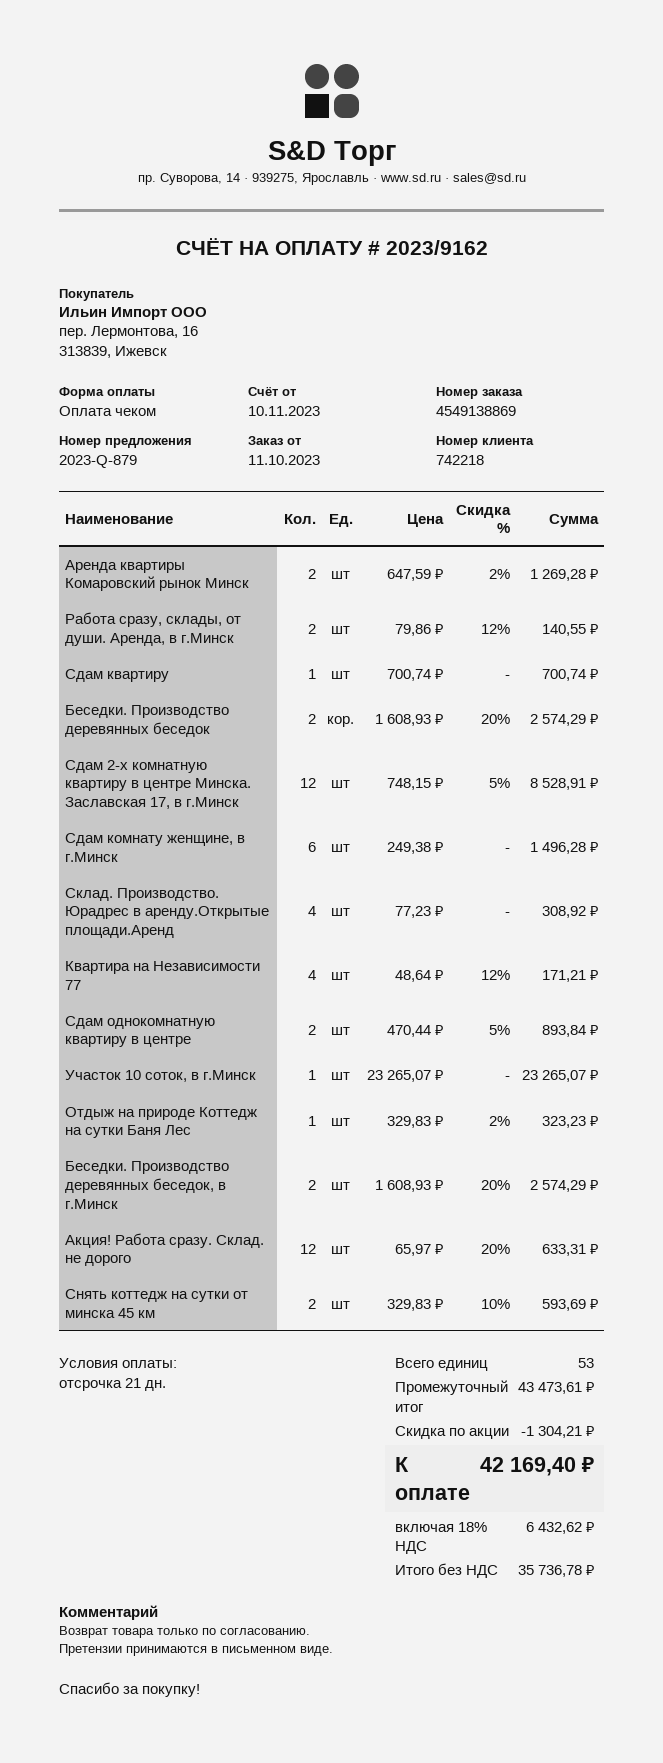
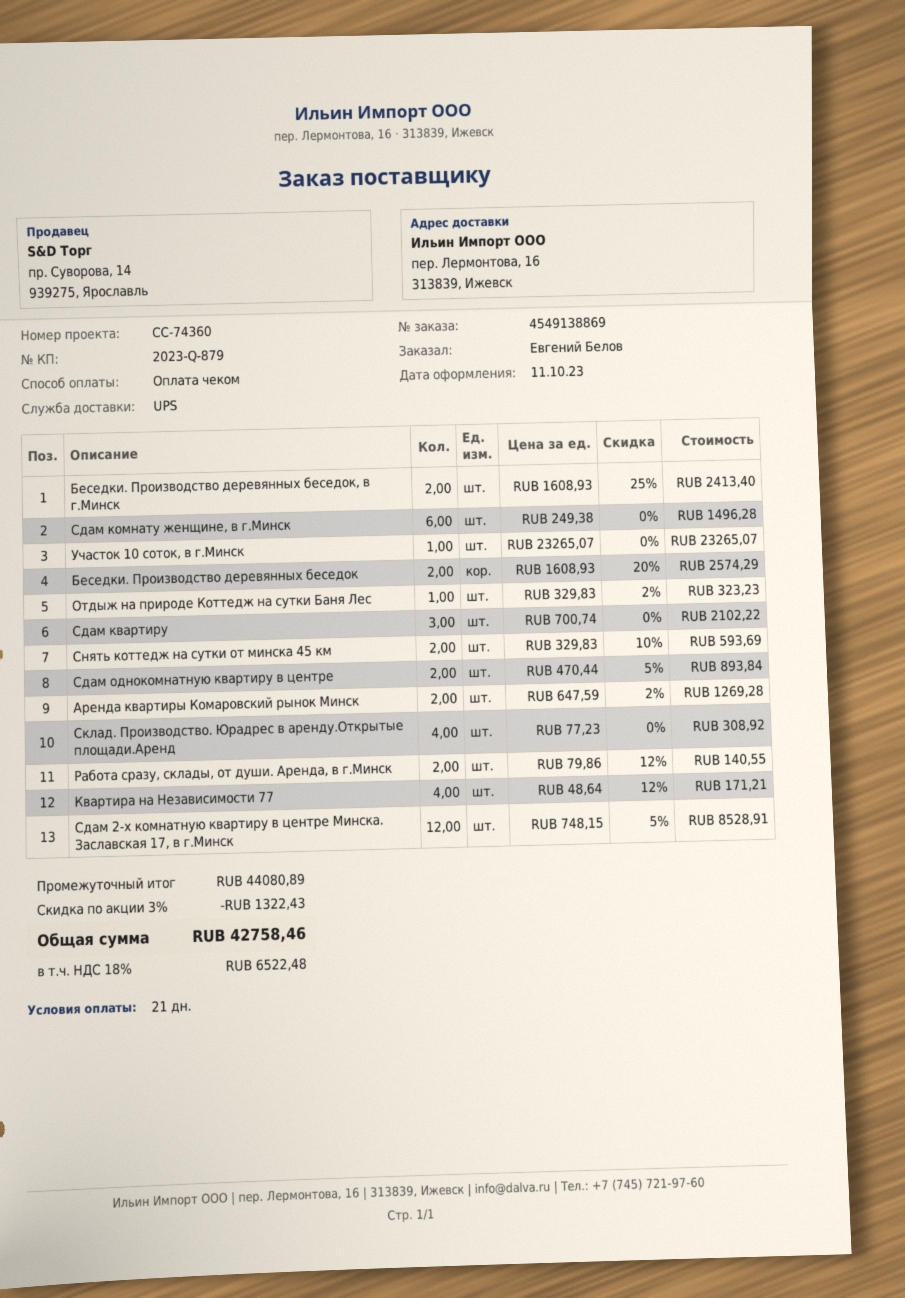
Сдам квартиру: 1 x 700.74 = 700.74 -> 3 x 700.74 = 2102.22
Беседки. Производство деревянных беседок, в г.Минск: 2 x 1608.93 - 20% = 2574.29 -> 2 x 1608.93 - 25% = 2413.40
Акция! Работа сразу. Склад. не дорого: 12 x 65.97 - 20% = 633.31 -> none
subtotal: 43473.61 -> 44080.89
discount: 1304.21 -> 1322.43
tax: 18% = 6432.62 -> 18% = 6522.48
total: 42169.40 -> 42758.46

